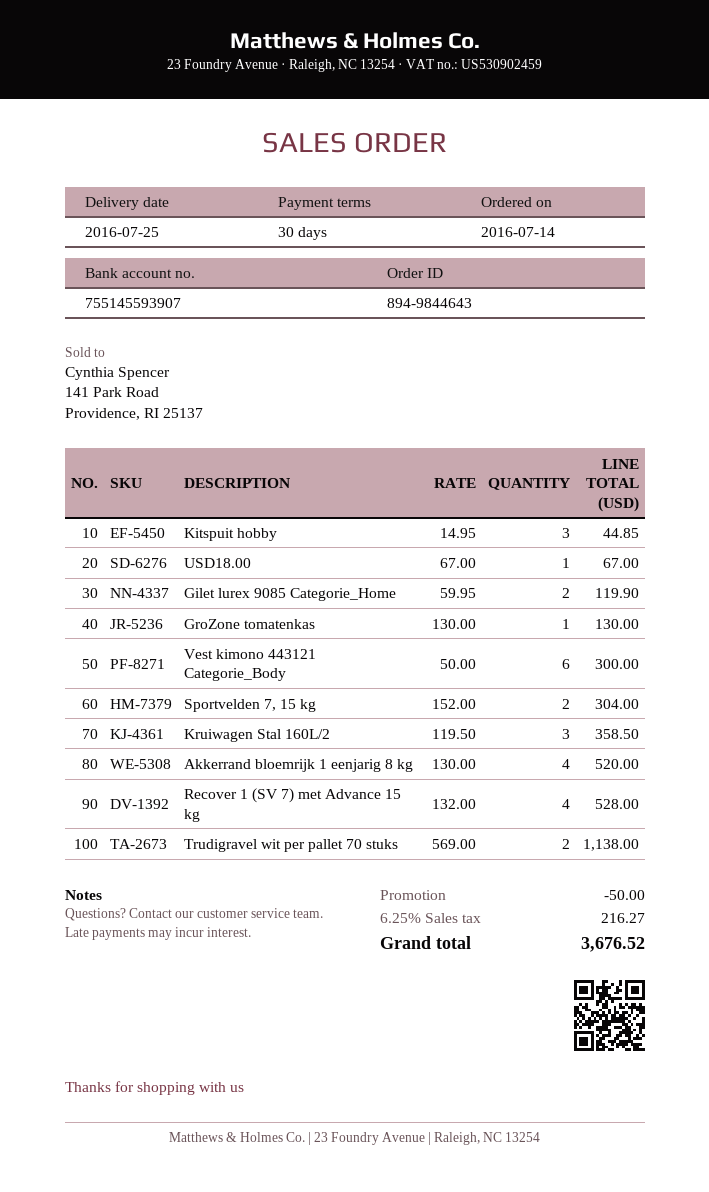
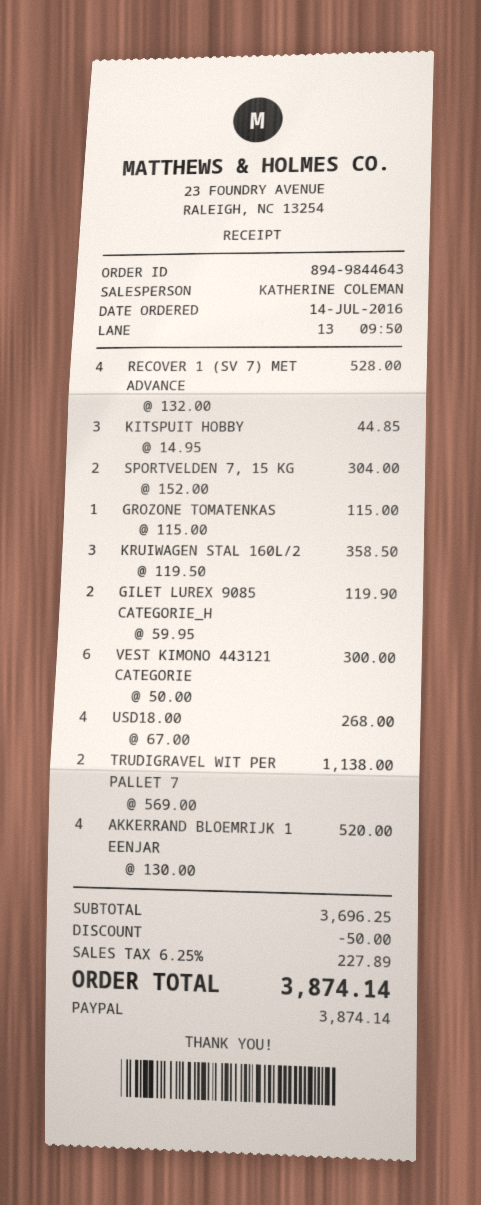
USD18.00: 1 x 67.00 = 67.00 -> 4 x 67.00 = 268.00
GroZone tomatenkas: 1 x 130.00 = 130.00 -> 1 x 115.00 = 115.00
tax: 6.25% = 216.27 -> 6.25% = 227.89
total: 3676.52 -> 3874.14

